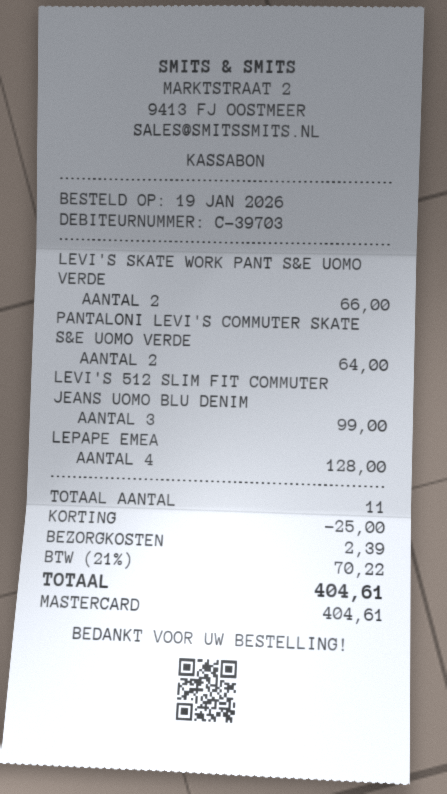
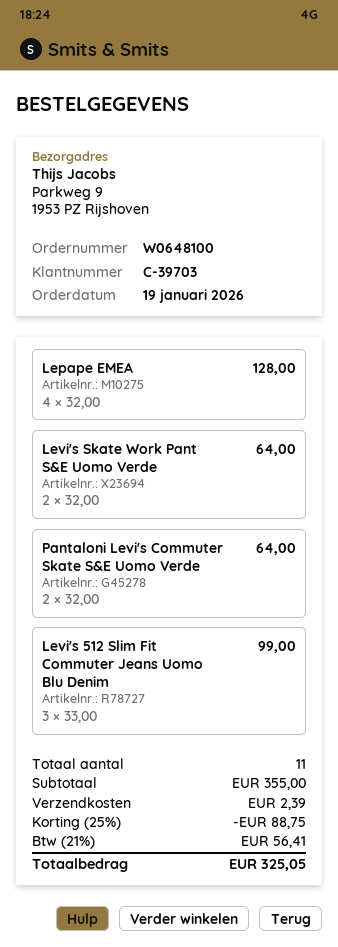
LEVI'S SKATE WORK PANT S&E UOMO VERDE: 2 for 66.00 -> 2 for 64.00
discount: 25.00 -> 88.75
tax: 21% = 70.22 -> 21% = 56.41
total: 404.61 -> 325.05

